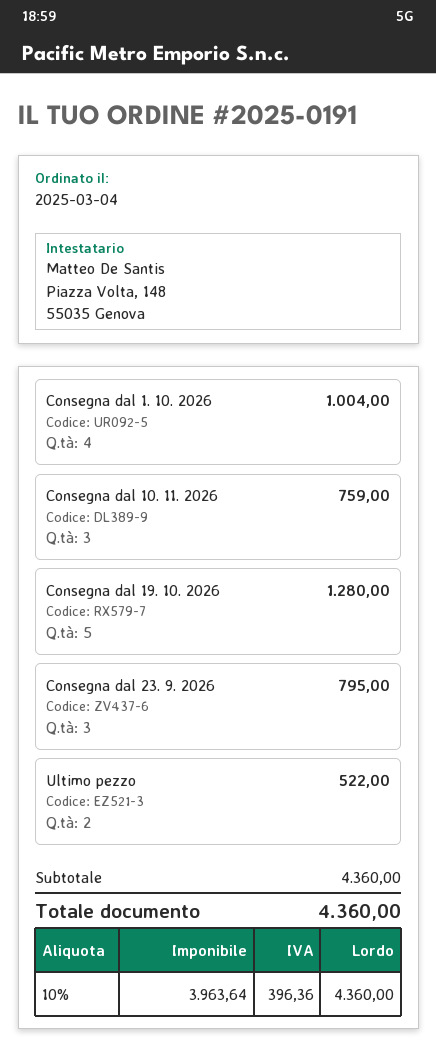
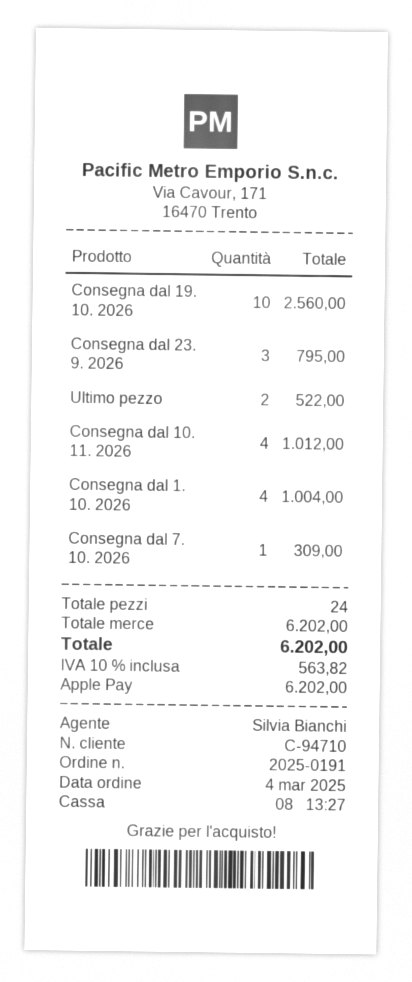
Consegna dal 10. 11. 2026: 3 for 759.00 -> 4 for 1012.00
Consegna dal 19. 10. 2026: 5 for 1280.00 -> 10 for 2560.00
Consegna dal 7. 10. 2026: none -> 1 for 309.00
subtotal: 4360.00 -> 6202.00
tax: 10% = 396.36 -> 10% = 563.82
total: 4360.00 -> 6202.00

